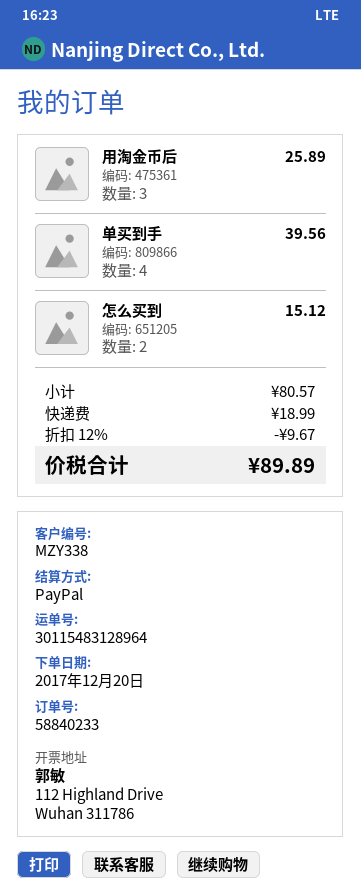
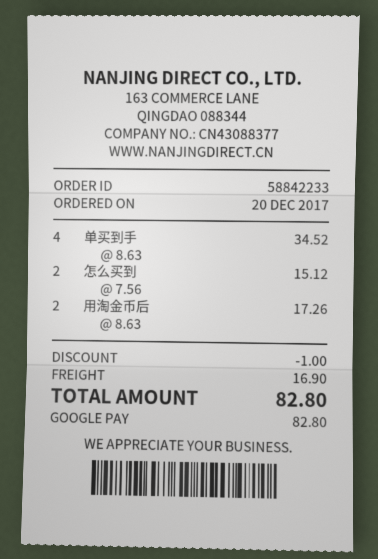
order number: 58840233 -> 58842233
payment method: PayPal -> Google Pay
用淘金币后: 3 for 25.89 -> 2 for 17.26
单买到手: 4 for 39.56 -> 4 for 34.52
discount: 9.67 -> 1.00
shipping: 18.99 -> 16.90
total: 89.89 -> 82.80

